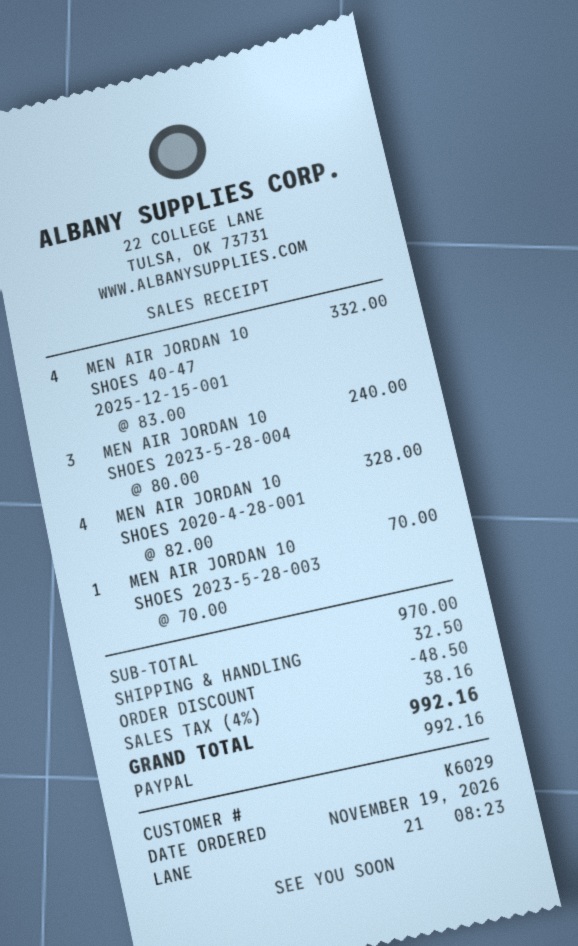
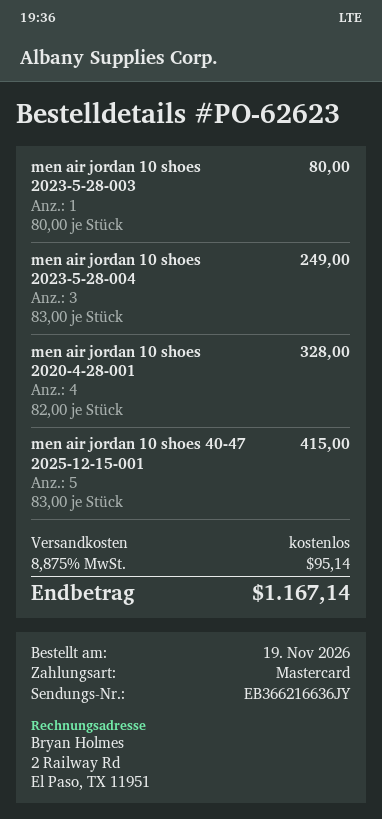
payment method: PayPal -> Mastercard
MEN AIR JORDAN 10 SHOES 40-47 2025-12-15-001: 4 x 83.00 = 332.00 -> 5 x 83.00 = 415.00
MEN AIR JORDAN 10 SHOES 2023-5-28-004: 3 x 80.00 = 240.00 -> 3 x 83.00 = 249.00
MEN AIR JORDAN 10 SHOES 2023-5-28-003: 1 x 70.00 = 70.00 -> 1 x 80.00 = 80.00
discount: 48.50 -> none
shipping: 32.50 -> 0.00
tax: 4% = 38.16 -> 8.875% = 95.14
total: 992.16 -> 1167.14

